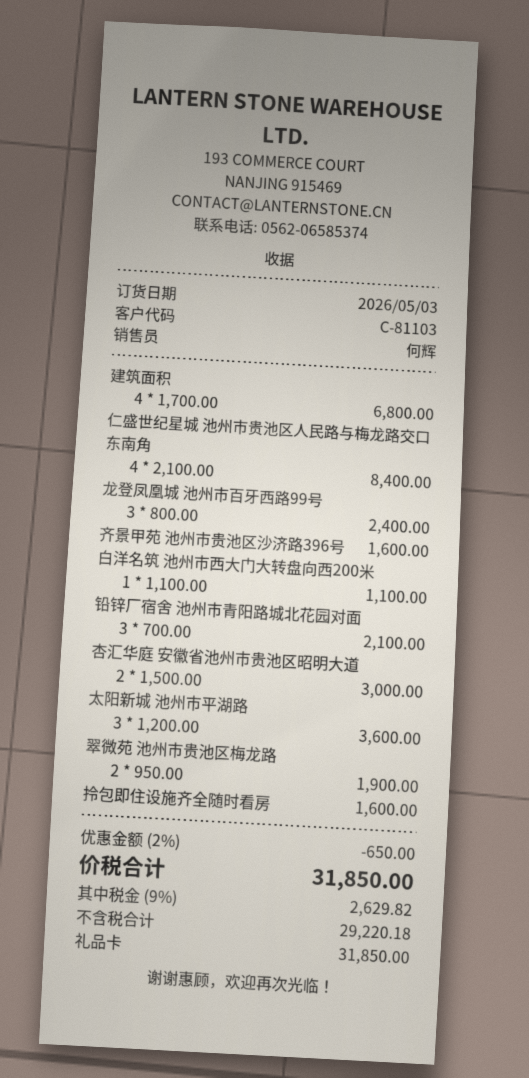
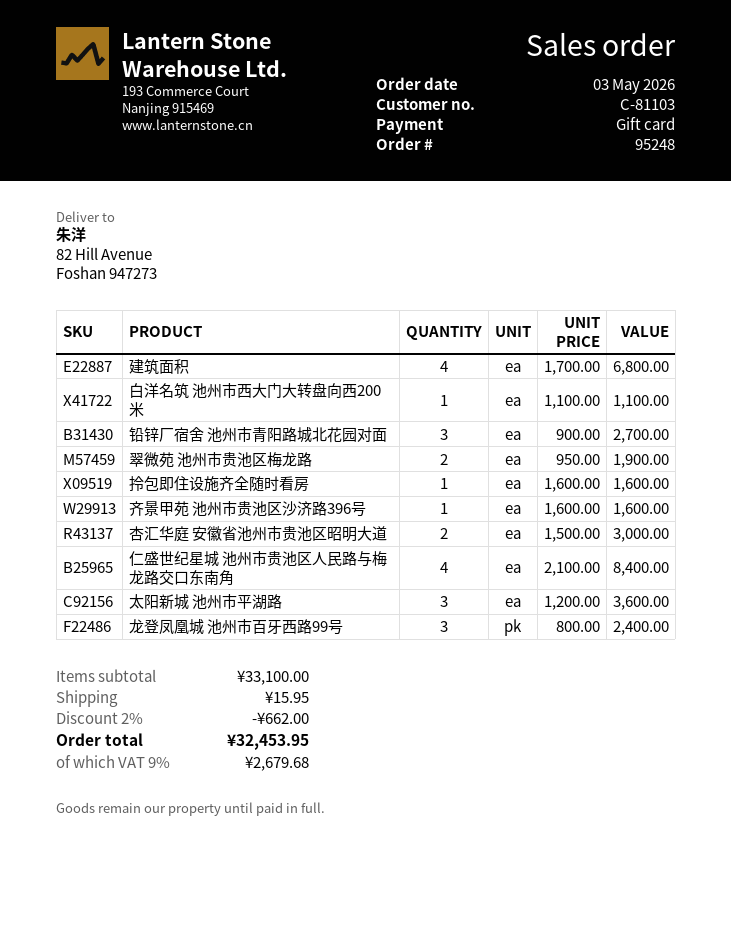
铅锌厂宿舍 池州市青阳路城北花园对面: 3 x 700.00 = 2100.00 -> 3 x 900.00 = 2700.00
discount: 2% = 650.00 -> 2% = 662.00
shipping: none -> 15.95
tax: 9% = 2629.82 -> 9% = 2679.68
total: 31850.00 -> 32453.95

